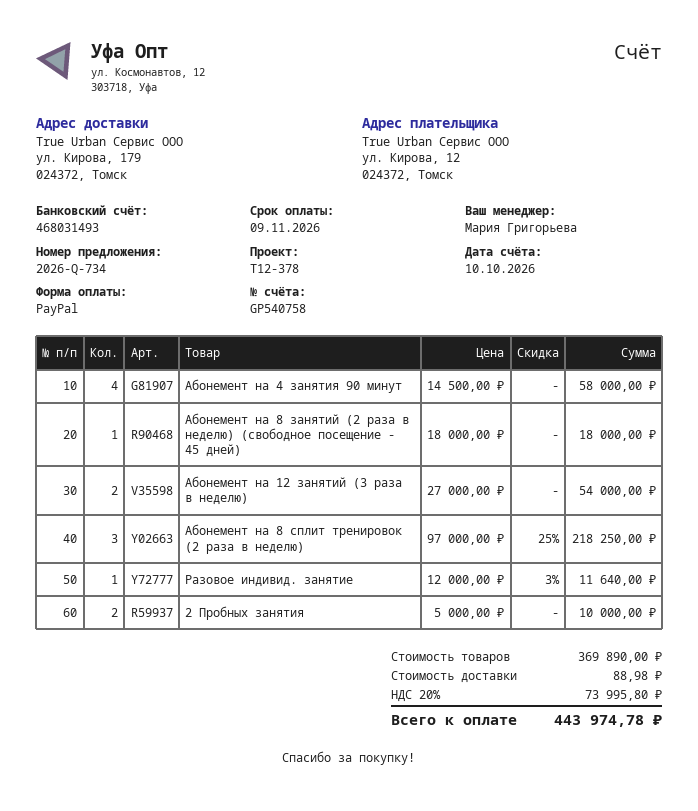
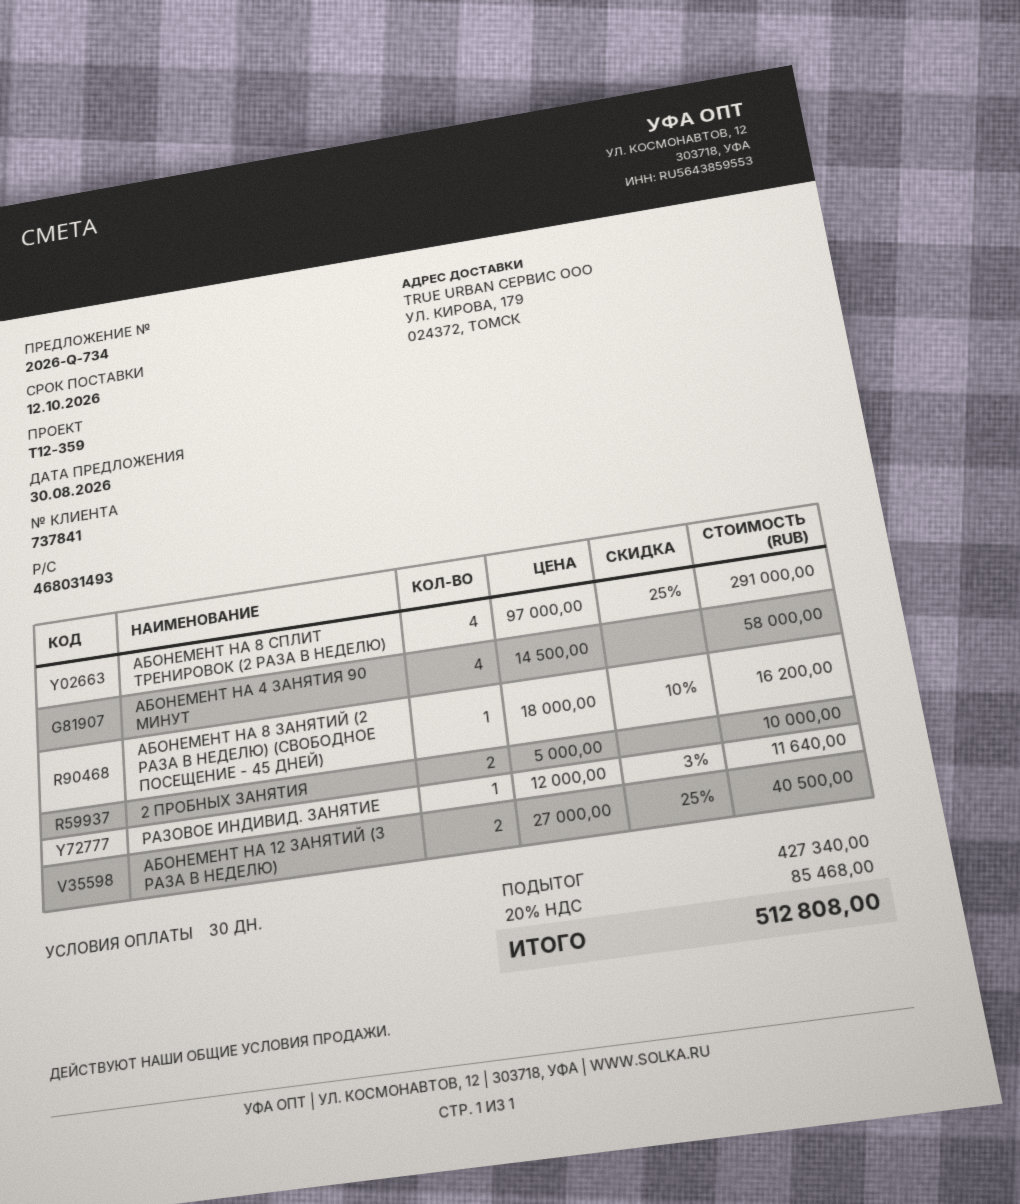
reference: T12-378 -> T12-359
Абонемент на 8 занятий (2 раза в неделю) (свободное посещение - 45 дней): 1 x 18000.00 = 18000.00 -> 1 x 18000.00 - 10% = 16200.00
Абонемент на 12 занятий (3 раза в неделю): 2 x 27000.00 = 54000.00 -> 2 x 27000.00 - 25% = 40500.00
Абонемент на 8 сплит тренировок (2 раза в неделю): 3 x 97000.00 - 25% = 218250.00 -> 4 x 97000.00 - 25% = 291000.00
subtotal: 369890.00 -> 427340.00
shipping: 88.98 -> none
tax: 20% = 73995.80 -> 20% = 85468.00
total: 443974.78 -> 512808.00

